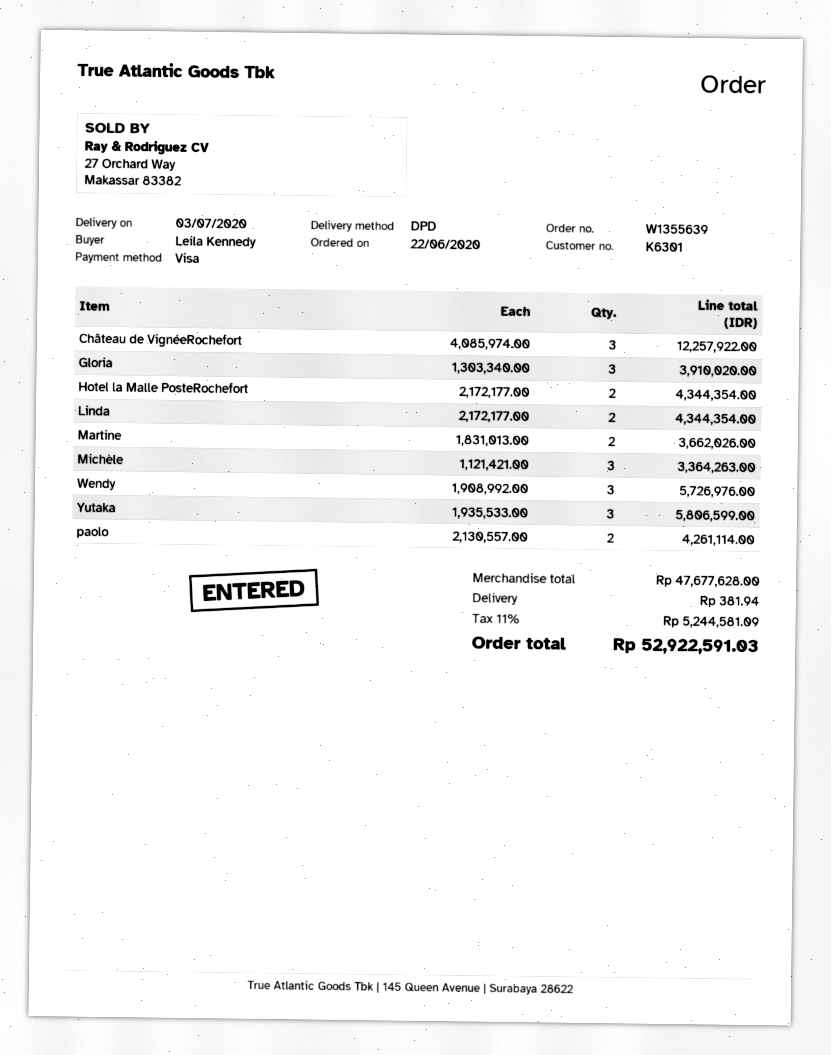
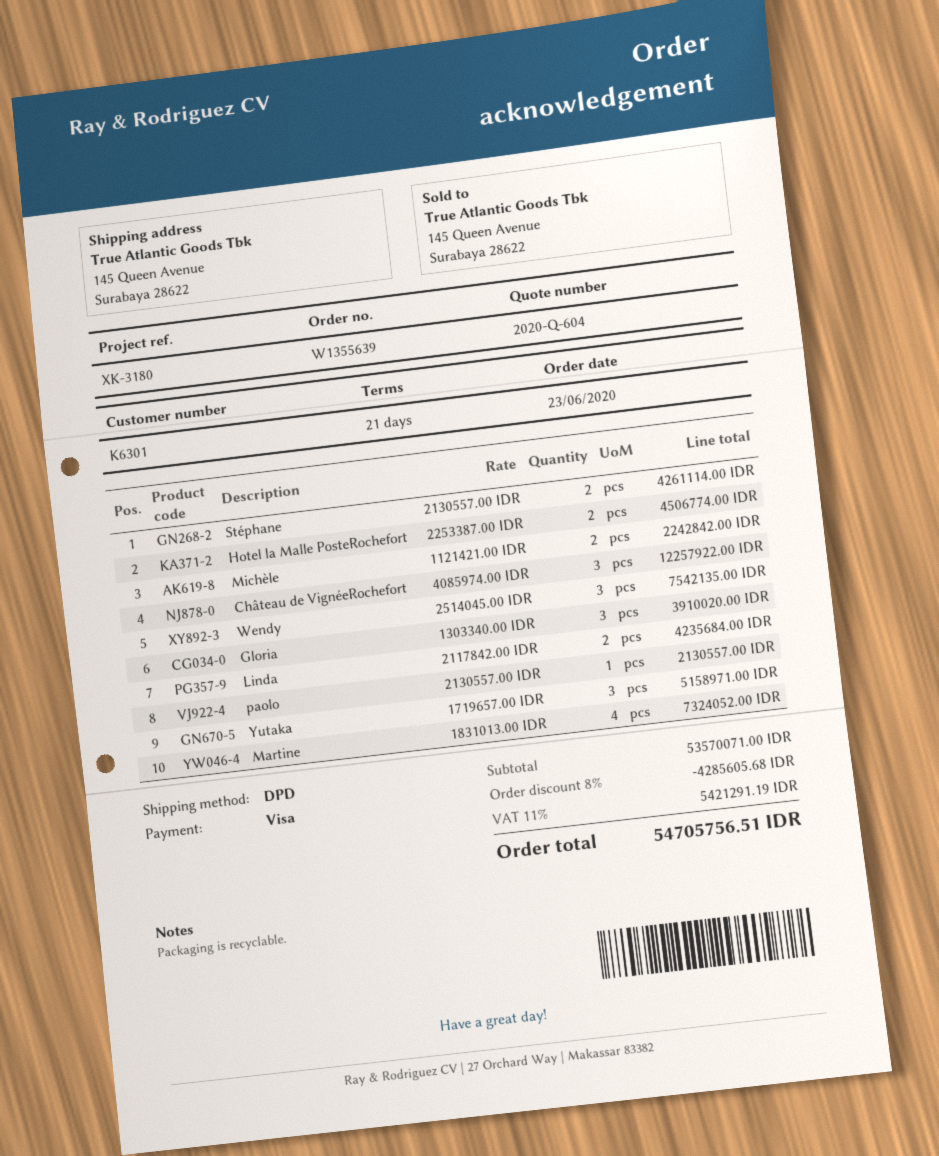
order date: 2020-06-22 -> 2020-06-23
Hotel la Malle PosteRochefort: 2 x 2172177.00 = 4344354.00 -> 2 x 2253387.00 = 4506774.00
Linda: 2 x 2172177.00 = 4344354.00 -> 2 x 2117842.00 = 4235684.00
Martine: 2 x 1831013.00 = 3662026.00 -> 4 x 1831013.00 = 7324052.00
Michèle: 3 x 1121421.00 = 3364263.00 -> 2 x 1121421.00 = 2242842.00
Wendy: 3 x 1908992.00 = 5726976.00 -> 3 x 2514045.00 = 7542135.00
Yutaka: 3 x 1935533.00 = 5806599.00 -> 3 x 1719657.00 = 5158971.00
paolo: 2 x 2130557.00 = 4261114.00 -> 1 x 2130557.00 = 2130557.00
Stéphane: none -> 2 x 2130557.00 = 4261114.00
subtotal: 47677628.00 -> 53570071.00
discount: none -> 8% = 4285605.68
shipping: 381.94 -> none
tax: 11% = 5244581.09 -> 11% = 5421291.19
total: 52922591.03 -> 54705756.51

